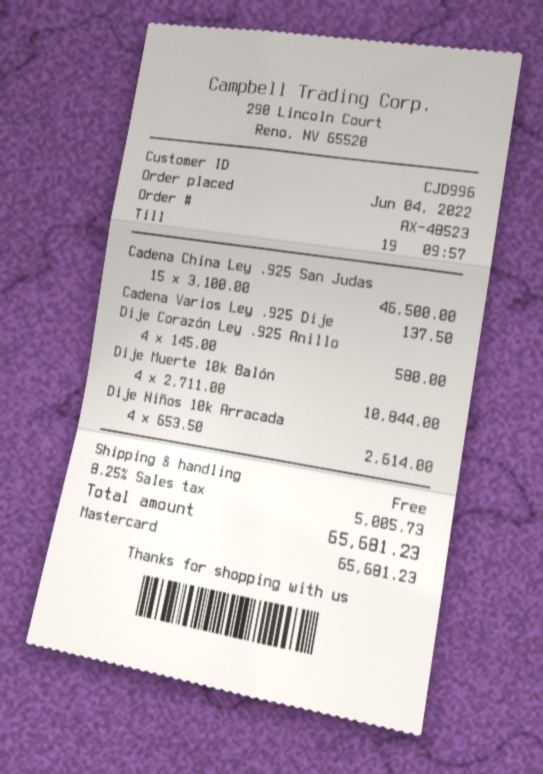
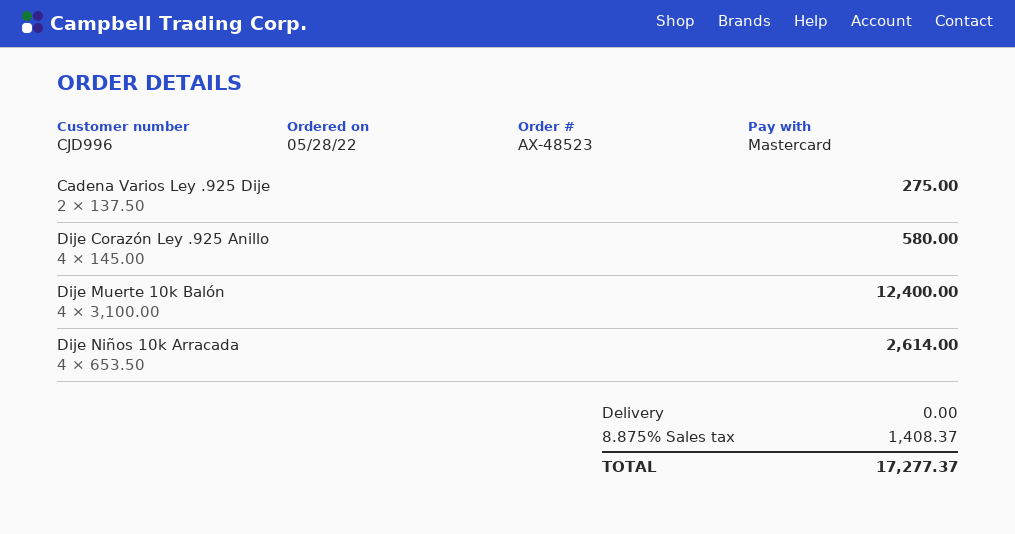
order date: 2022-06-04 -> 2022-05-28
Cadena China Ley .925 San Judas: 15 x 3100.00 = 46500.00 -> none
Cadena Varios Ley .925 Dije: 1 x 137.50 = 137.50 -> 2 x 137.50 = 275.00
Dije Muerte 10k Balón: 4 x 2711.00 = 10844.00 -> 4 x 3100.00 = 12400.00
tax: 8.25% = 5005.73 -> 8.875% = 1408.37
total: 65681.23 -> 17277.37

